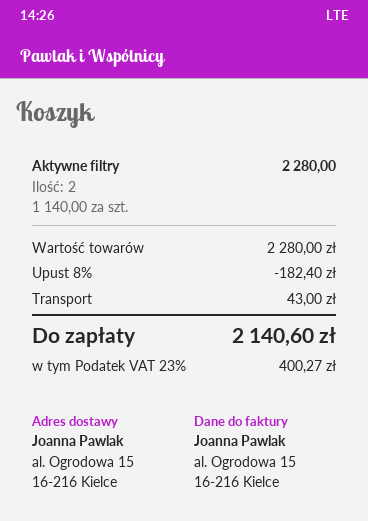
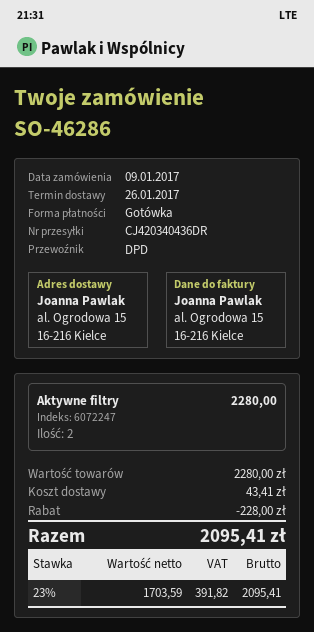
discount: 182.40 -> 228.00
shipping: 43.00 -> 43.41
tax: 23% = 400.27 -> 23% = 391.82
total: 2140.60 -> 2095.41

